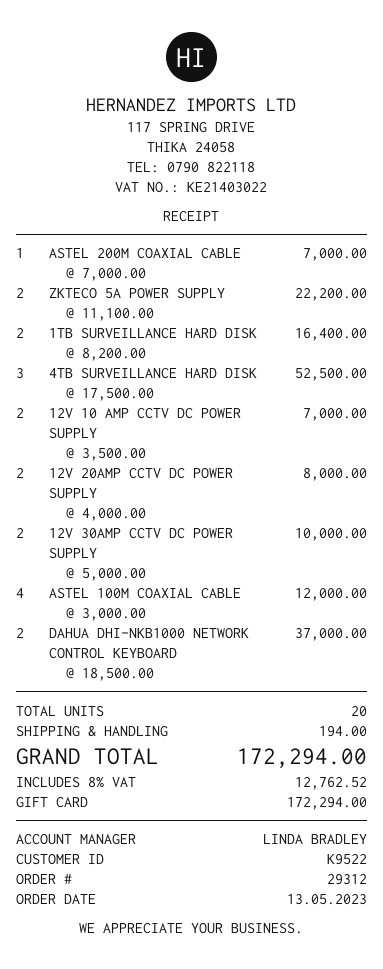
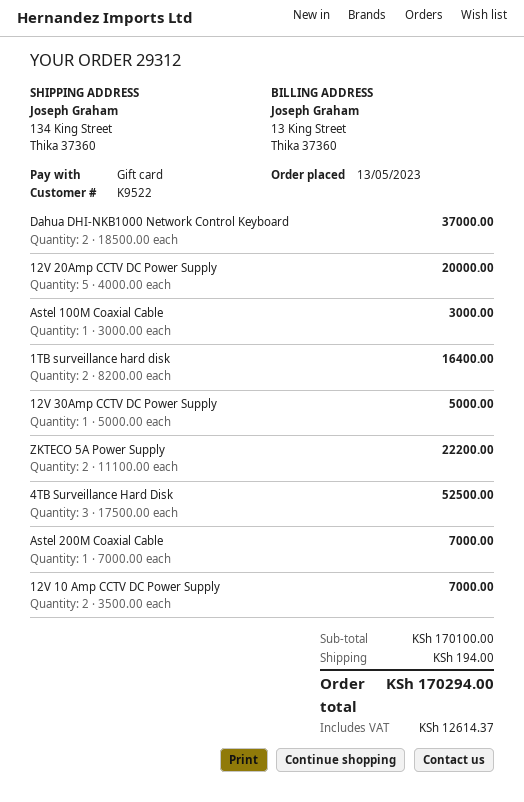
12V 20AMP CCTV DC POWER SUPPLY: 2 x 4000.00 = 8000.00 -> 5 x 4000.00 = 20000.00
12V 30AMP CCTV DC POWER SUPPLY: 2 x 5000.00 = 10000.00 -> 1 x 5000.00 = 5000.00
ASTEL 100M COAXIAL CABLE: 4 x 3000.00 = 12000.00 -> 1 x 3000.00 = 3000.00
tax: 12762.52 -> 12614.37
total: 172294.00 -> 170294.00

